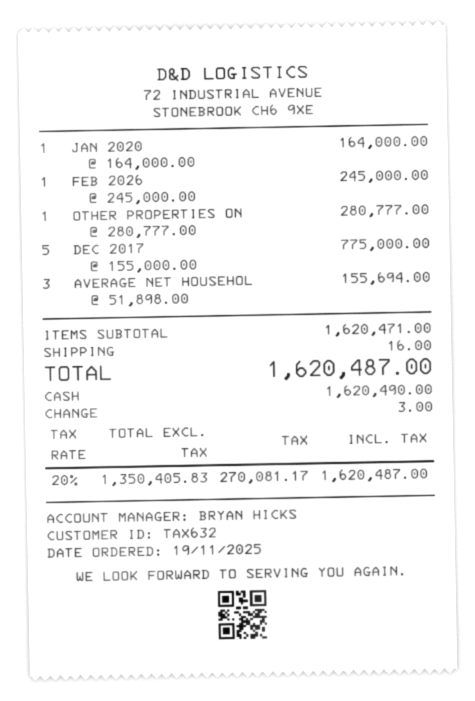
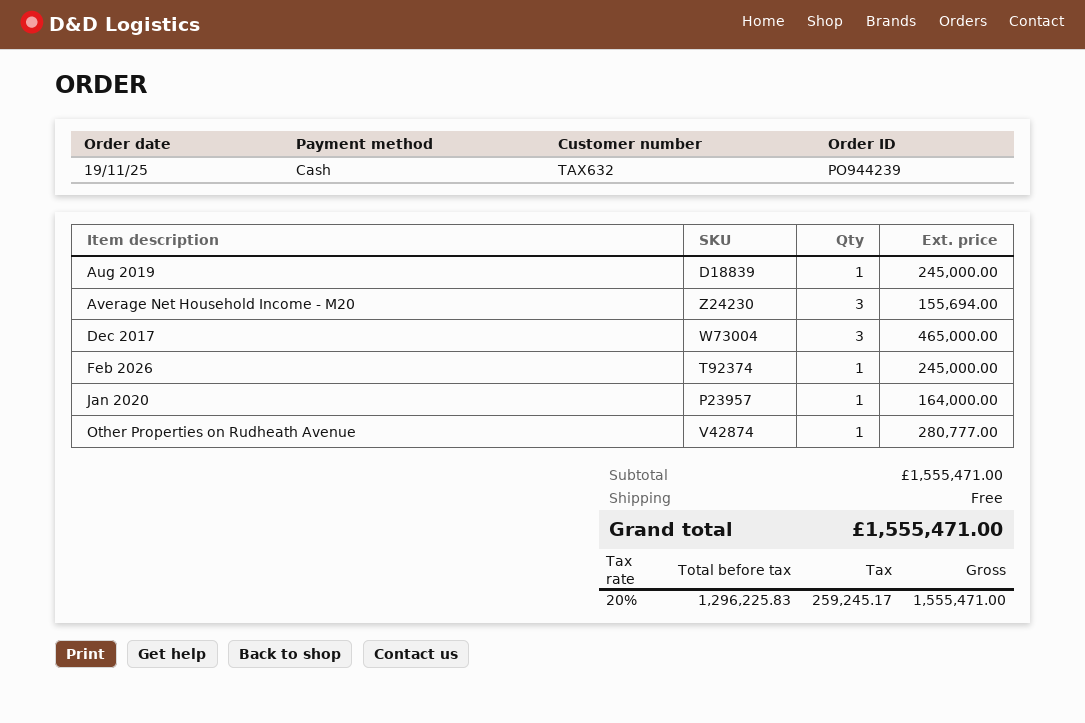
DEC 2017: 5 for 775000.00 -> 3 for 465000.00
Aug 2019: none -> 1 for 245000.00
subtotal: 1620471.00 -> 1555471.00
shipping: 16.00 -> 0.00
net: 1350405.83 -> 1296225.83
tax: 20% = 270081.17 -> 20% = 259245.17
total: 1620487.00 -> 1555471.00

